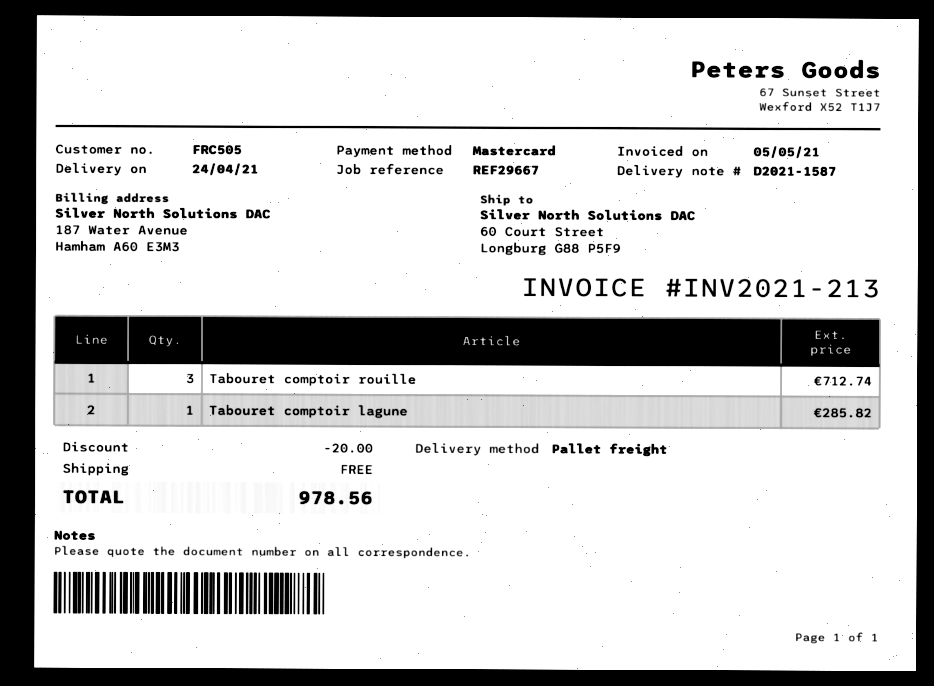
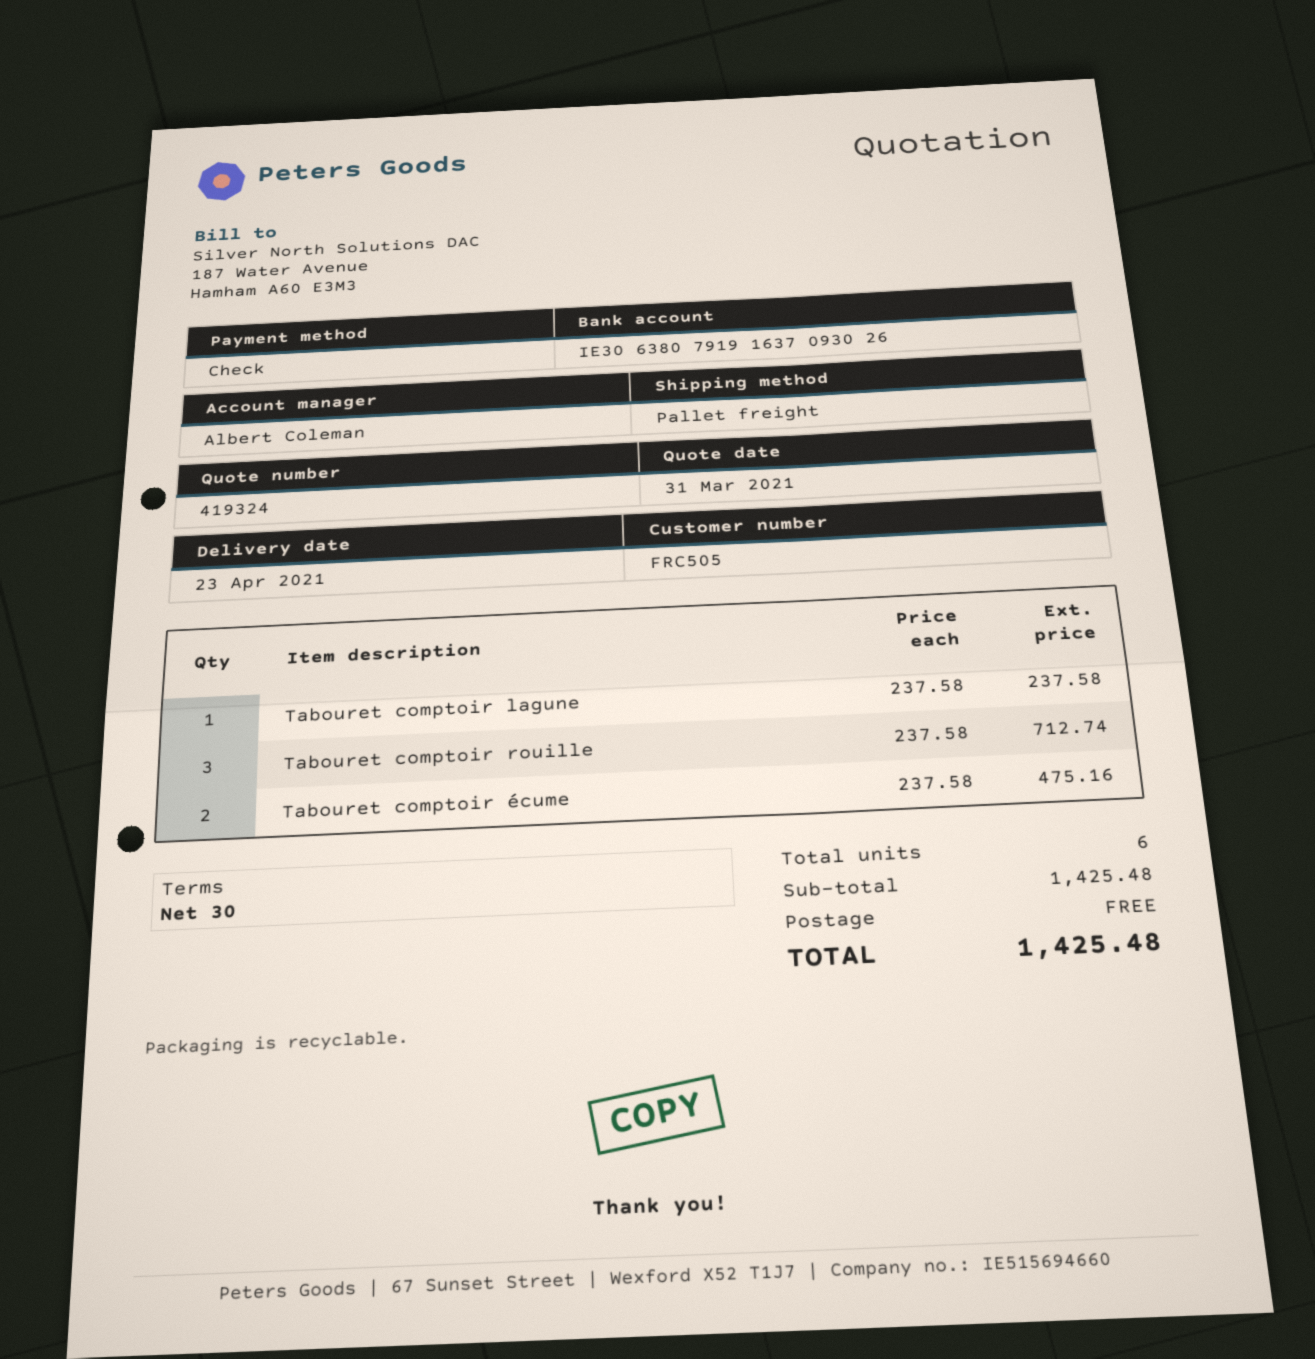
delivery date: 2021-04-24 -> 2021-04-23
payment method: Mastercard -> cheque
Tabouret comptoir lagune: 1 for 285.82 -> 1 for 237.58
Tabouret comptoir écume: none -> 2 for 475.16
discount: 20.00 -> none
total: 978.56 -> 1425.48

